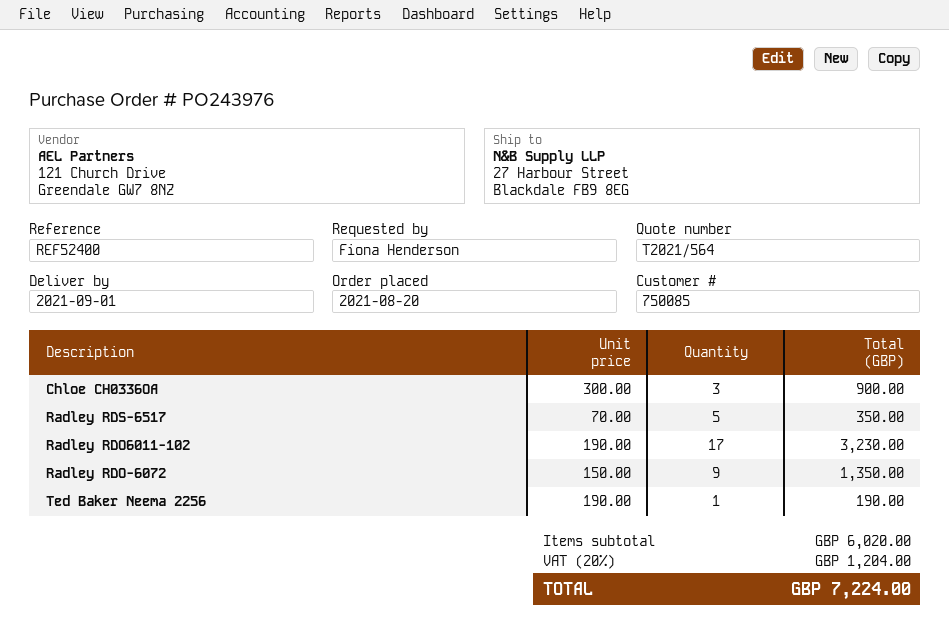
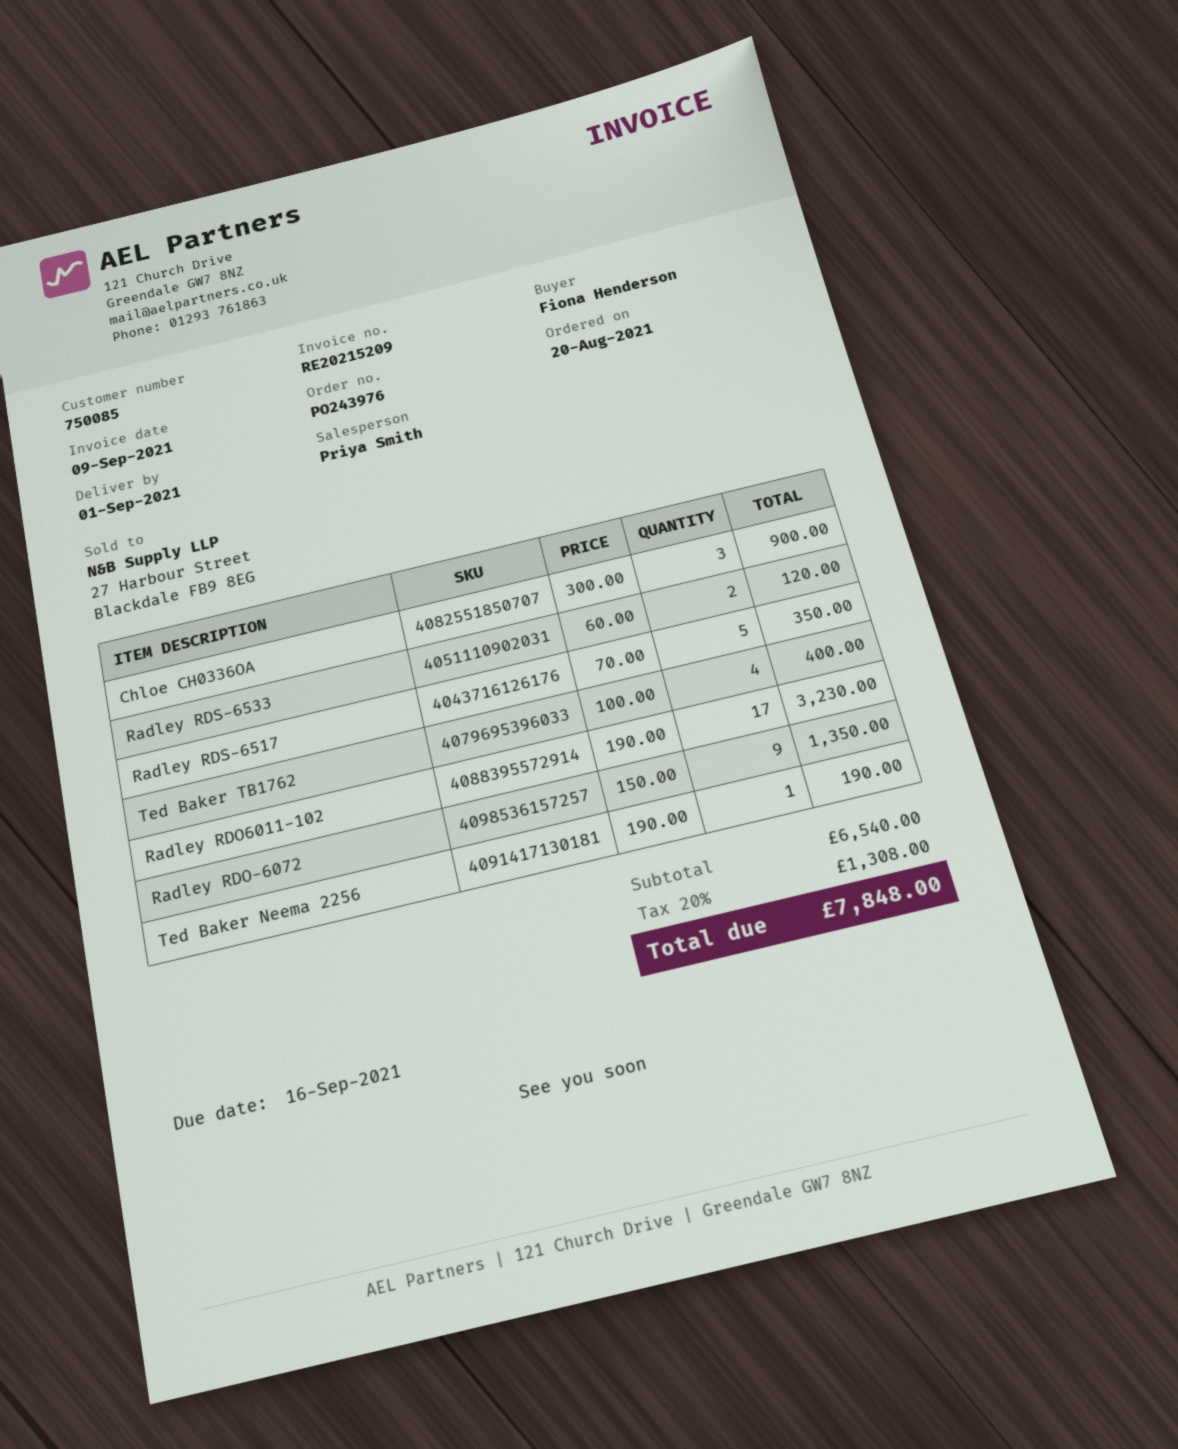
Radley RDS-6533: none -> 2 x 60.00 = 120.00
Ted Baker TB1762: none -> 4 x 100.00 = 400.00
subtotal: 6020.00 -> 6540.00
tax: 20% = 1204.00 -> 20% = 1308.00
total: 7224.00 -> 7848.00

